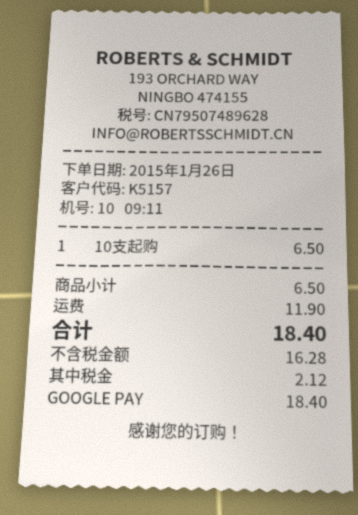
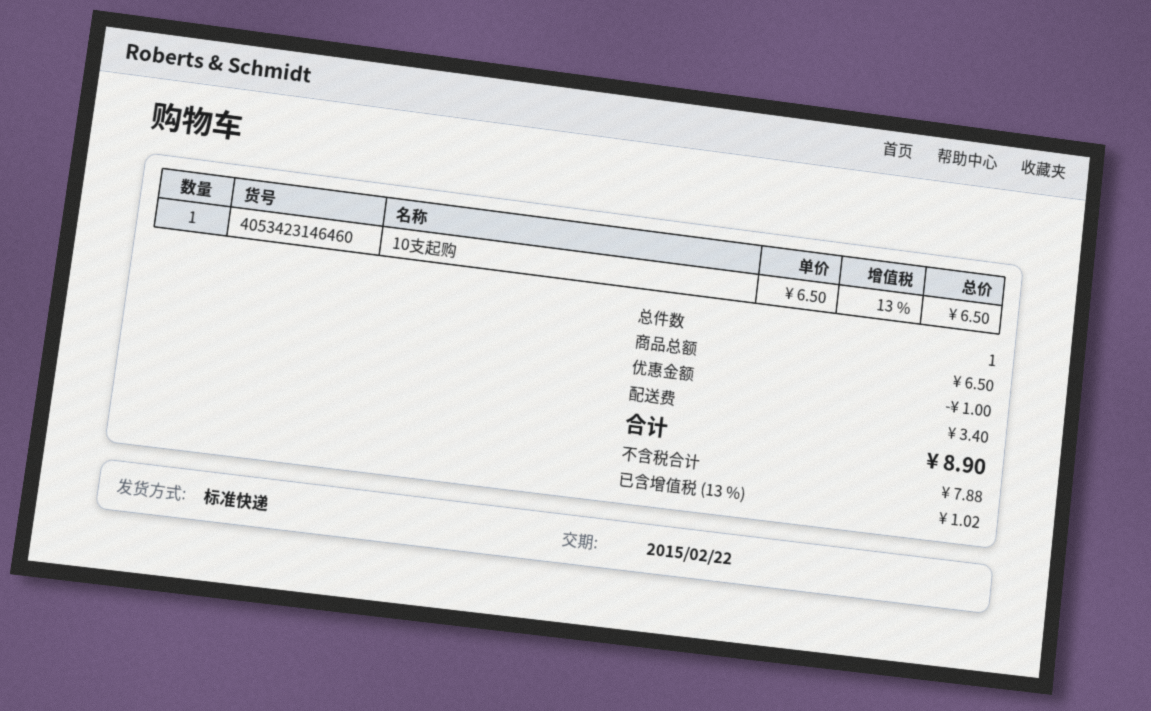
discount: none -> 1.00
shipping: 11.90 -> 3.40
net: 16.28 -> 7.88
tax: 2.12 -> 1.02
total: 18.40 -> 8.90

